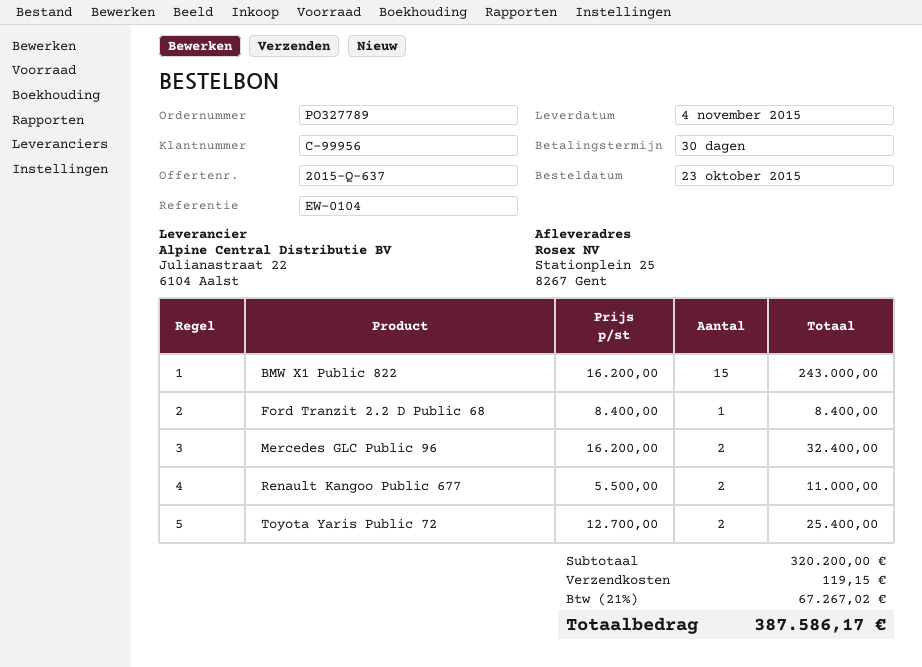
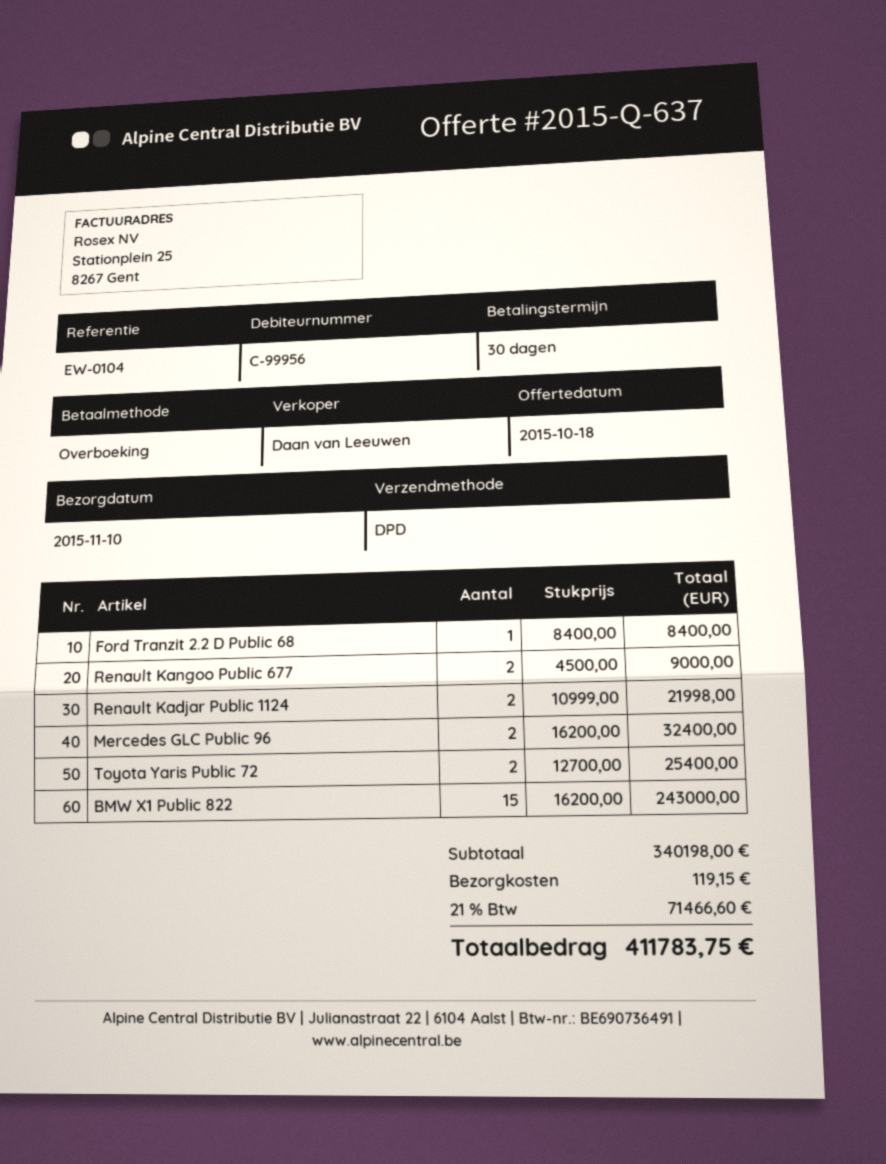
delivery date: 2015-11-04 -> 2015-11-10
Renault Kangoo Public 677: 2 x 5500.00 = 11000.00 -> 2 x 4500.00 = 9000.00
Renault Kadjar Public 1124: none -> 2 x 10999.00 = 21998.00
subtotal: 320200.00 -> 340198.00
tax: 21% = 67267.02 -> 21% = 71466.60
total: 387586.17 -> 411783.75

